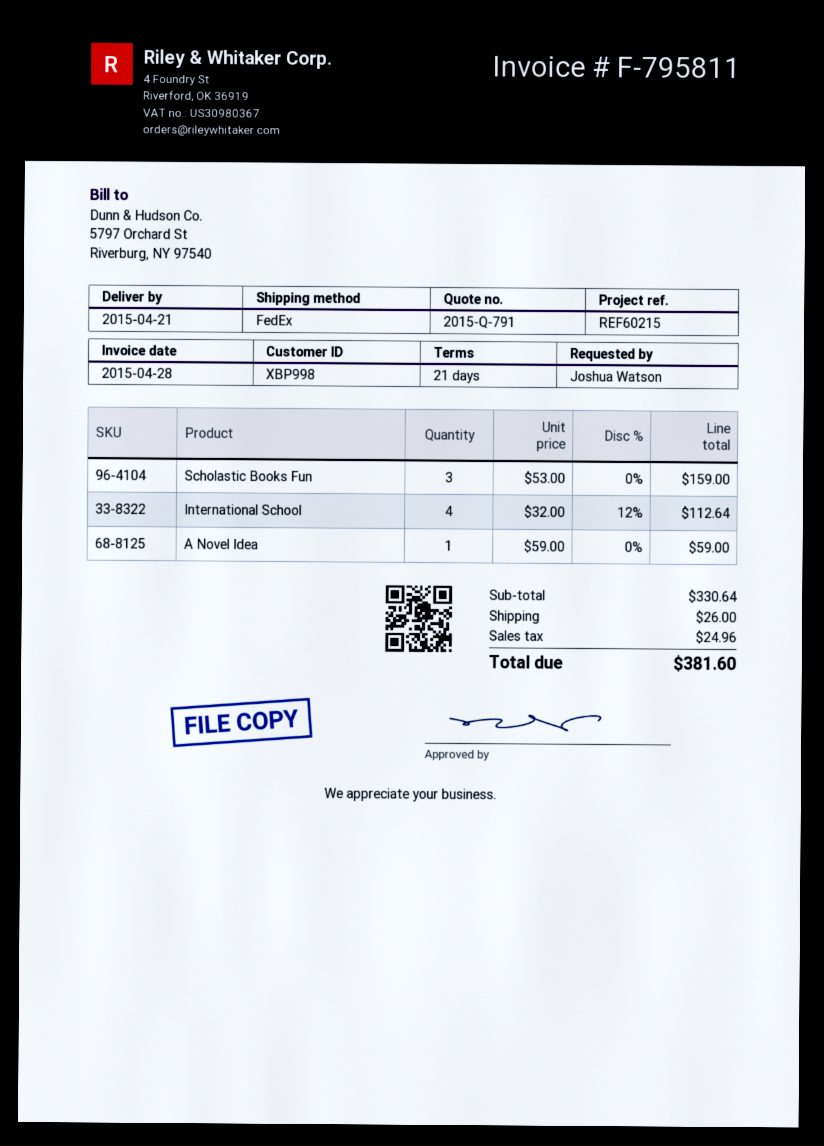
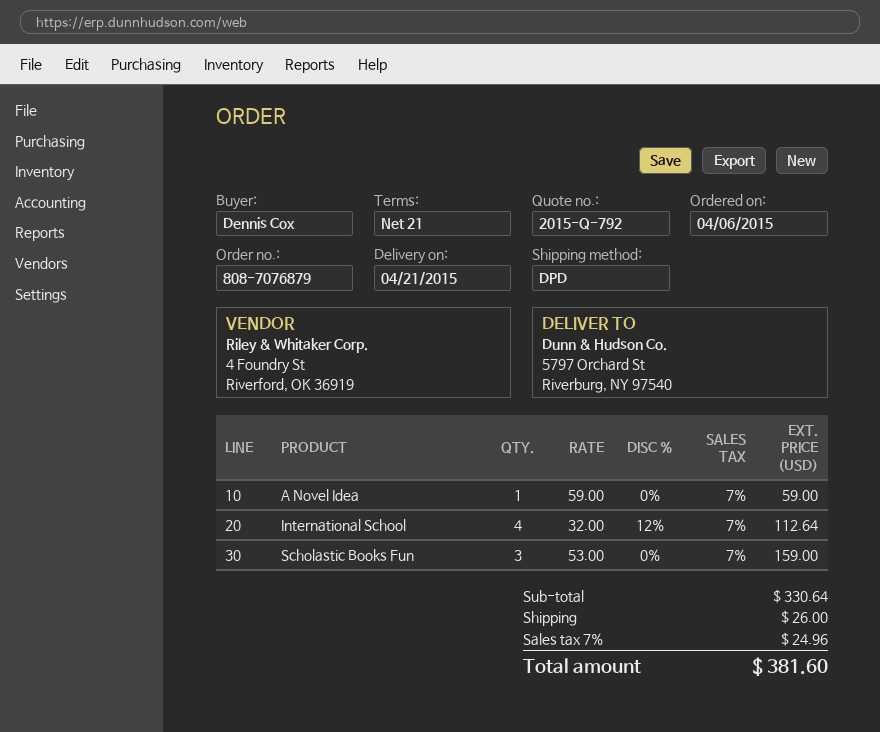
quote number: 2015-Q-791 -> 2015-Q-792
ordered by: Joshua Watson -> Dennis Cox
shipping method: FedEx -> DPD

